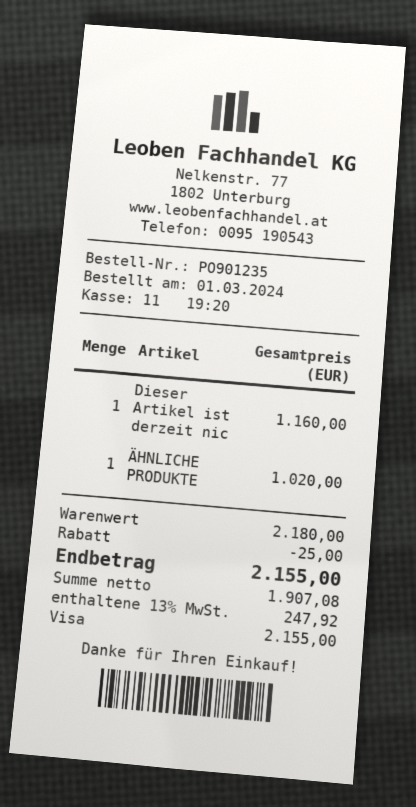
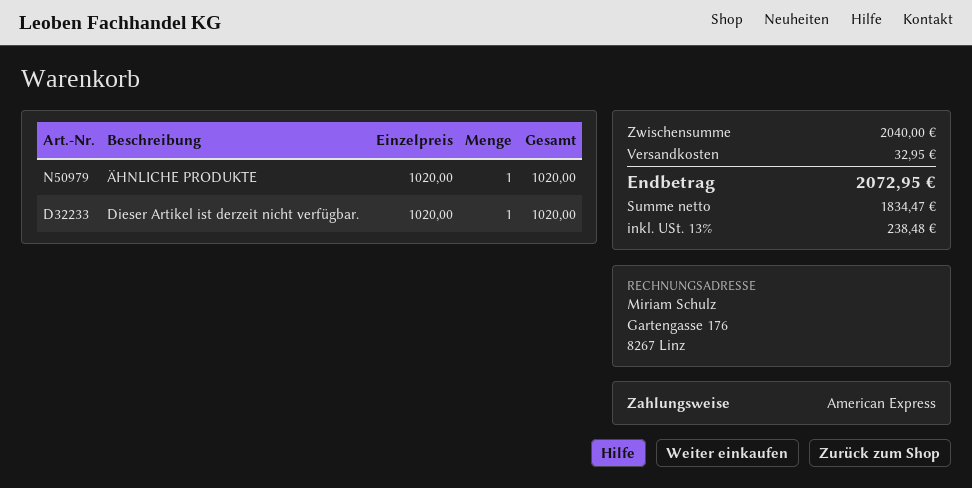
payment method: Visa -> American Express
Dieser Artikel ist derzeit nic: 1 for 1160.00 -> 1 for 1020.00
subtotal: 2180.00 -> 2040.00
discount: 25.00 -> none
shipping: none -> 32.95
net: 1907.08 -> 1834.47
tax: 13% = 247.92 -> 13% = 238.48
total: 2155.00 -> 2072.95

